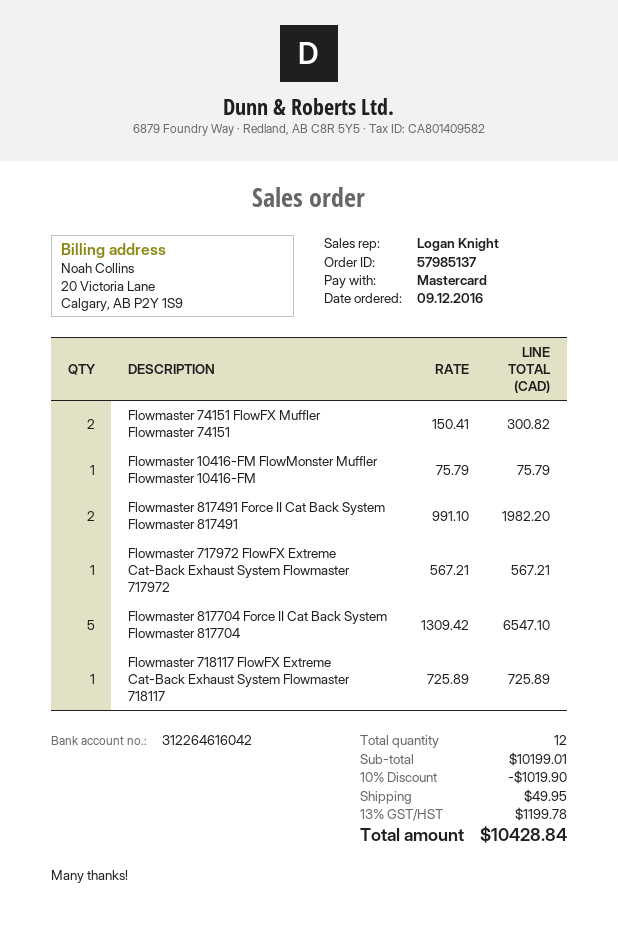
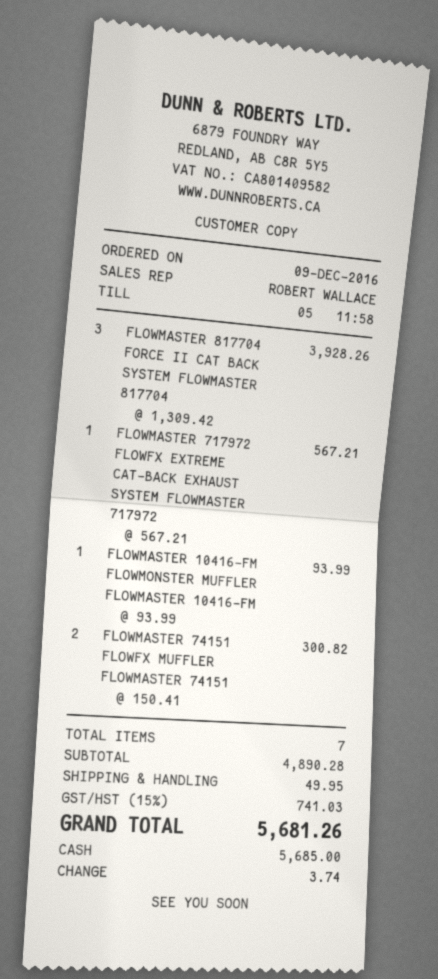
sales rep: Logan Knight -> ROBERT WALLACE
payment method: Mastercard -> cash
Flowmaster 10416-FM FlowMonster Muffler Flowmaster 10416-FM: 1 x 75.79 = 75.79 -> 1 x 93.99 = 93.99
Flowmaster 817491 Force II Cat Back System Flowmaster 817491: 2 x 991.10 = 1982.20 -> none
Flowmaster 817704 Force II Cat Back System Flowmaster 817704: 5 x 1309.42 = 6547.10 -> 3 x 1309.42 = 3928.26
Flowmaster 718117 FlowFX Extreme Cat-Back Exhaust System Flowmaster 718117: 1 x 725.89 = 725.89 -> none
total quantity: 12 -> 7
subtotal: 10199.01 -> 4890.28
discount: 10% = 1019.90 -> none
tax: 13% = 1199.78 -> 15% = 741.03
total: 10428.84 -> 5681.26

